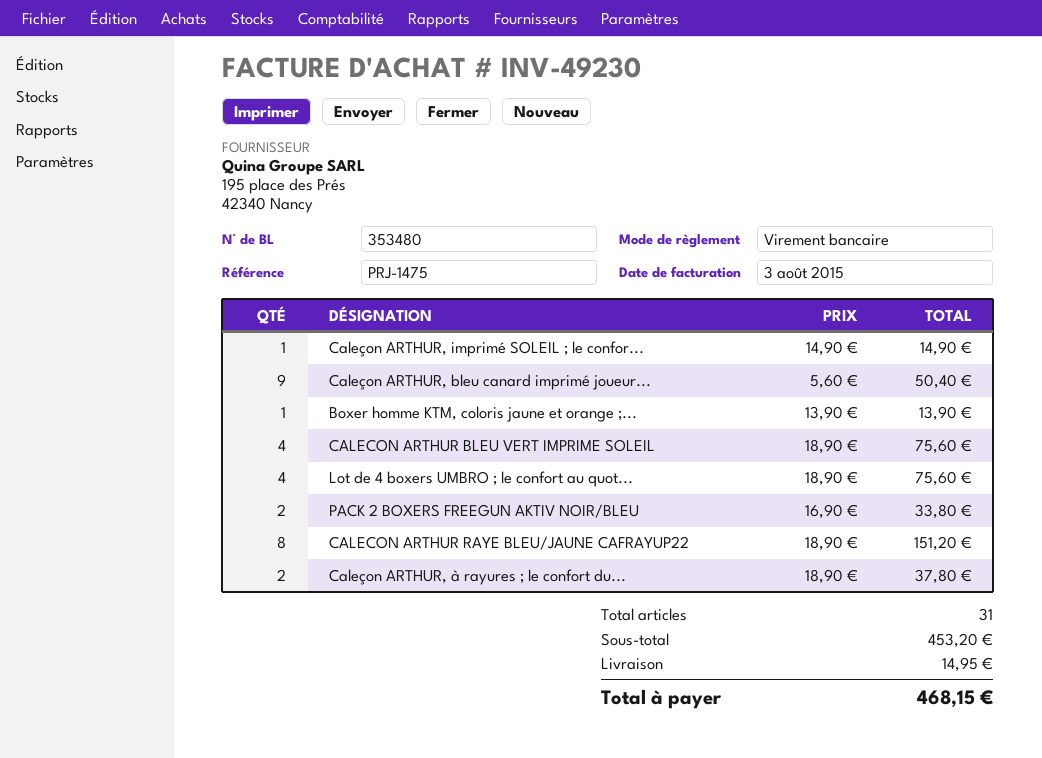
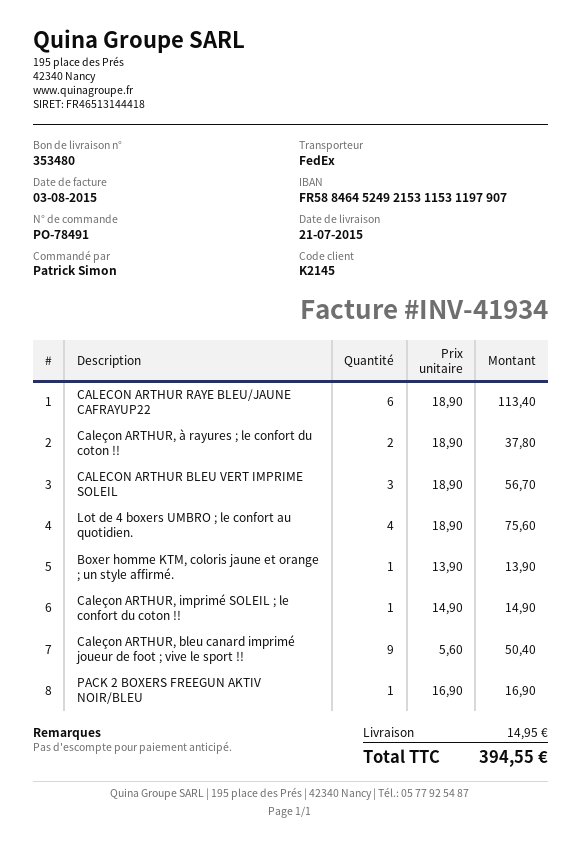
invoice number: INV-49230 -> INV-41934
CALECON ARTHUR BLEU VERT IMPRIME SOLEIL: 4 x 18.90 = 75.60 -> 3 x 18.90 = 56.70
PACK 2 BOXERS FREEGUN AKTIV NOIR/BLEU: 2 x 16.90 = 33.80 -> 1 x 16.90 = 16.90
CALECON ARTHUR RAYE BLEU/JAUNE CAFRAYUP22: 8 x 18.90 = 151.20 -> 6 x 18.90 = 113.40
total: 468.15 -> 394.55

